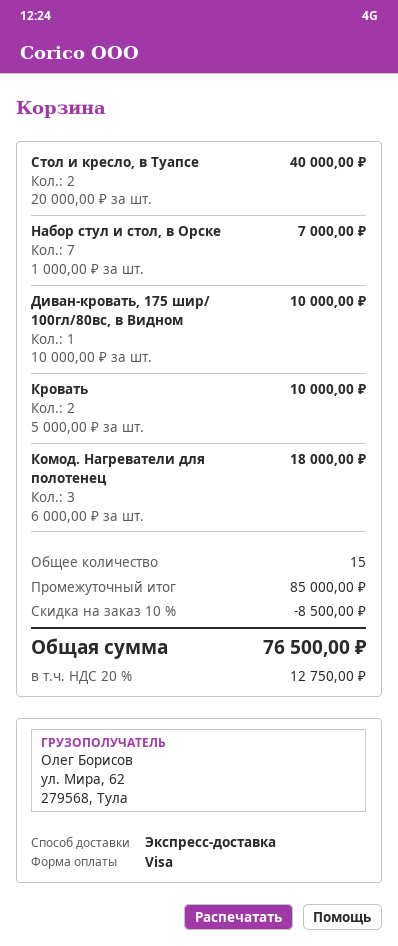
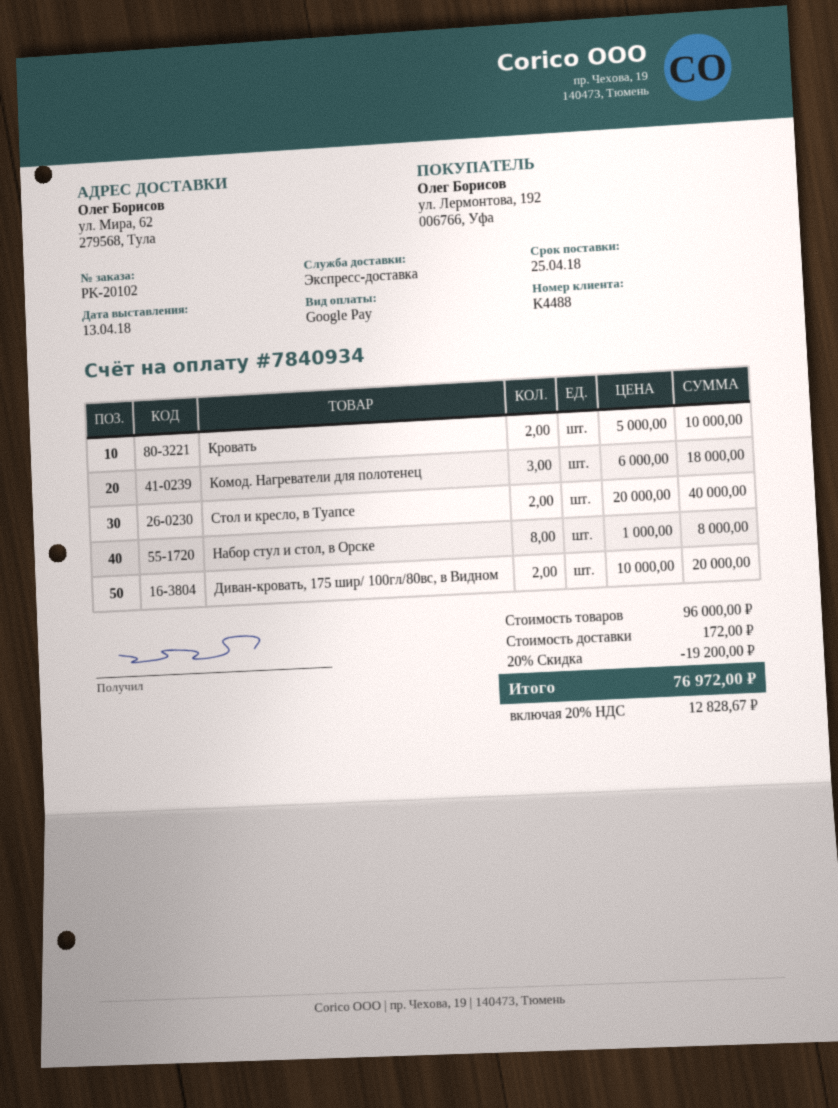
payment method: Visa -> Google Pay
Набор стул и стол, в Орске: 7 x 1000.00 = 7000.00 -> 8 x 1000.00 = 8000.00
Диван-кровать, 175 шир/ 100гл/80вс, в Видном: 1 x 10000.00 = 10000.00 -> 2 x 10000.00 = 20000.00
subtotal: 85000.00 -> 96000.00
discount: 10% = 8500.00 -> 20% = 19200.00
shipping: none -> 172.00
tax: 20% = 12750.00 -> 20% = 12828.67
total: 76500.00 -> 76972.00

